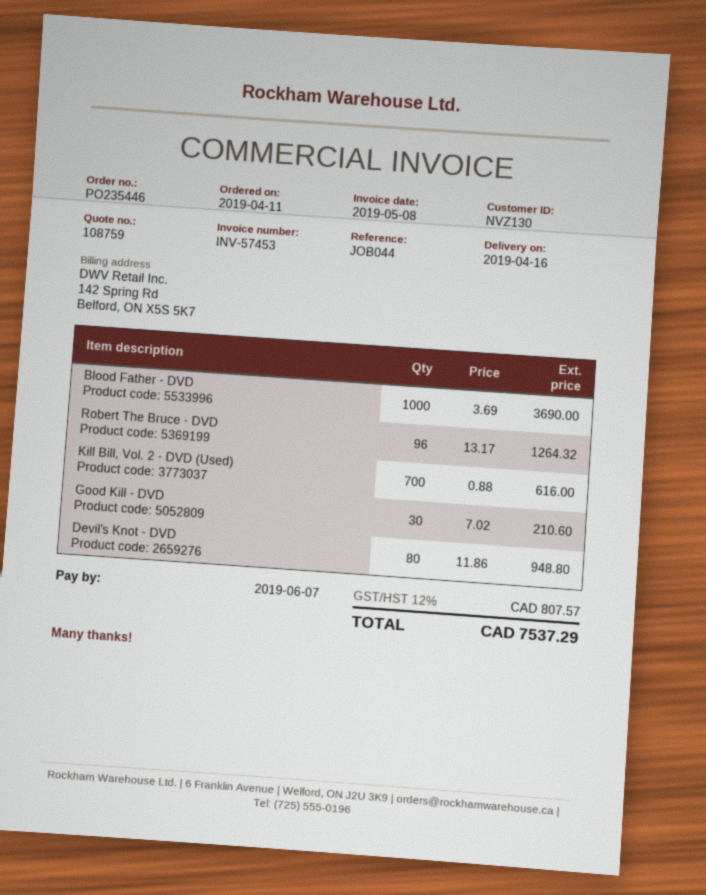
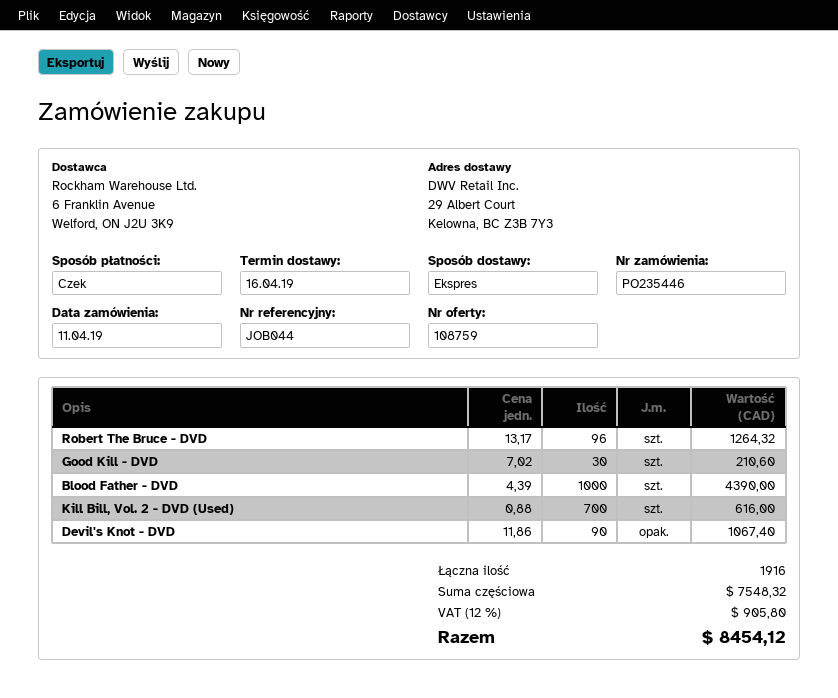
Blood Father - DVD: 1000 x 3.69 = 3690.00 -> 1000 x 4.39 = 4390.00
Devil's Knot - DVD: 80 x 11.86 = 948.80 -> 90 x 11.86 = 1067.40
tax: 12% = 807.57 -> 12% = 905.80
total: 7537.29 -> 8454.12

